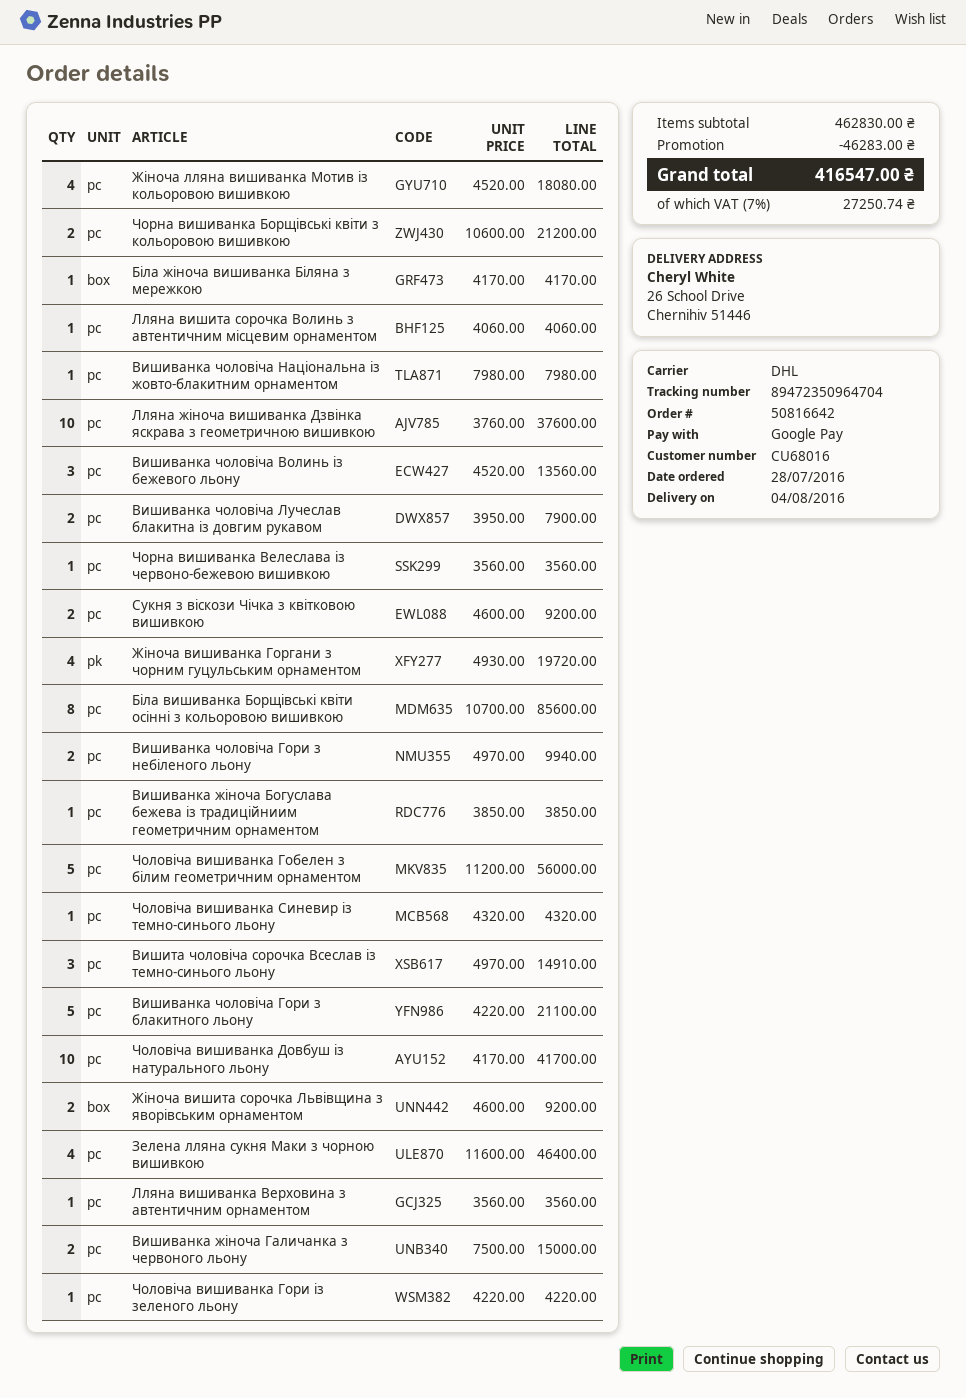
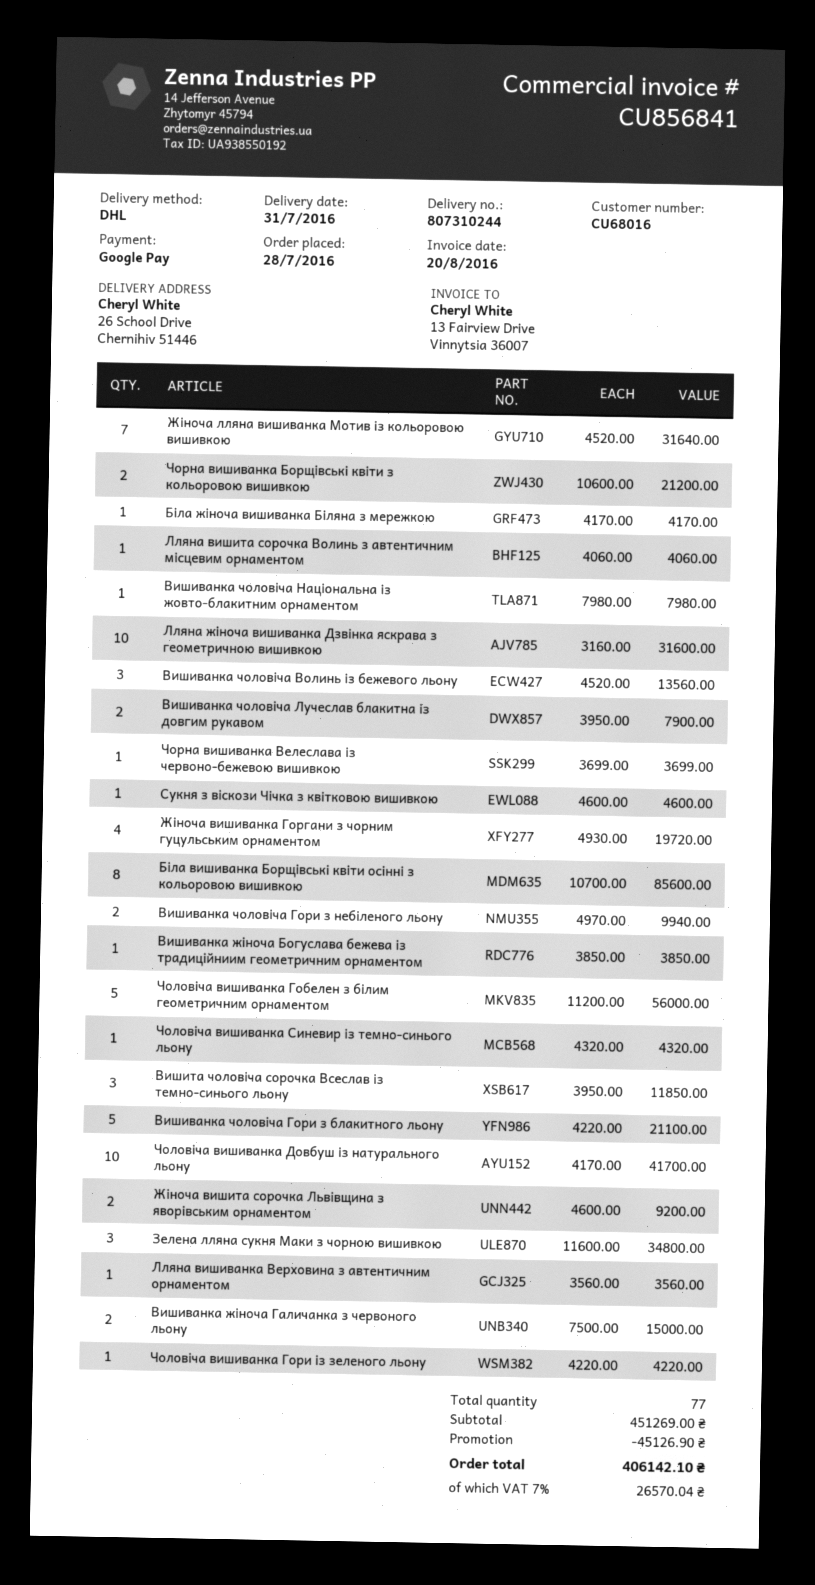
delivery date: 2016-08-04 -> 2016-07-31
Жіноча лляна вишиванка Мотив із кольоровою вишивкою: 4 x 4520.00 = 18080.00 -> 7 x 4520.00 = 31640.00
Лляна жіноча вишиванка Дзвінка яскрава з геометричною вишивкою: 10 x 3760.00 = 37600.00 -> 10 x 3160.00 = 31600.00
Чорна вишиванка Велеслава із червоно-бежевою вишивкою: 1 x 3560.00 = 3560.00 -> 1 x 3699.00 = 3699.00
Сукня з віскози Чічка з квітковою вишивкою: 2 x 4600.00 = 9200.00 -> 1 x 4600.00 = 4600.00
Вишита чоловіча сорочка Всеслав із темно-синього льону: 3 x 4970.00 = 14910.00 -> 3 x 3950.00 = 11850.00
Зелена лляна сукня Маки з чорною вишивкою: 4 x 11600.00 = 46400.00 -> 3 x 11600.00 = 34800.00
subtotal: 462830.00 -> 451269.00
discount: 46283.00 -> 45126.90
tax: 7% = 27250.74 -> 7% = 26570.04
total: 416547.00 -> 406142.10

